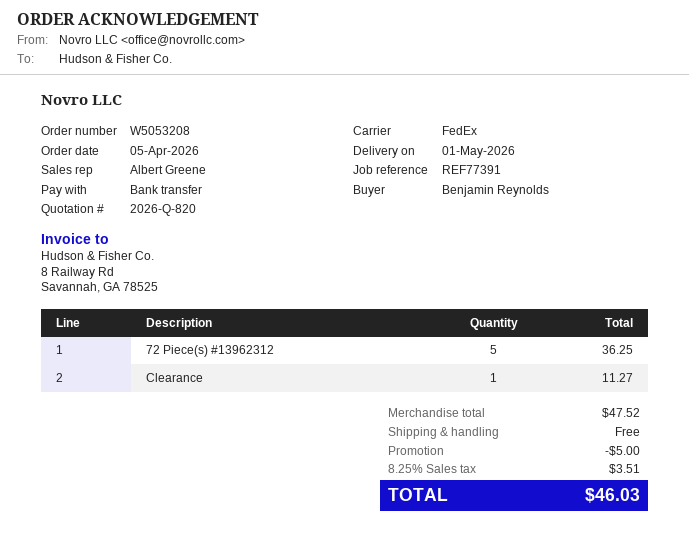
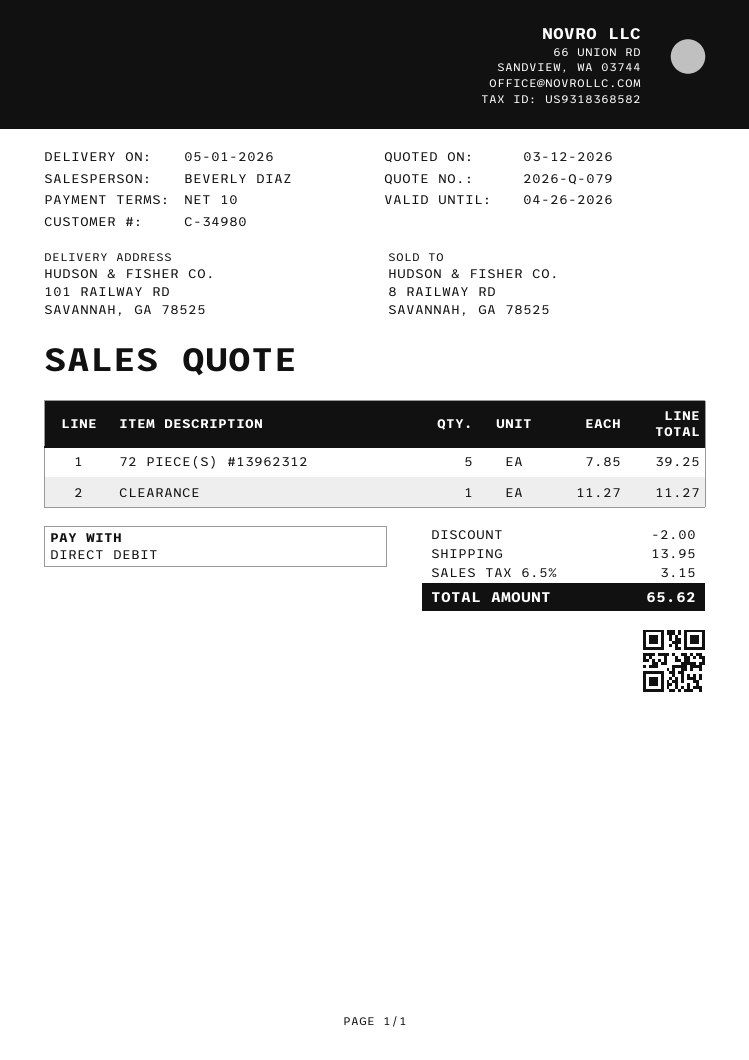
quote number: 2026-Q-820 -> 2026-Q-079
sales rep: Albert Greene -> BEVERLY DIAZ
payment method: bank transfer -> direct debit
72 Piece(s) #13962312: 5 for 36.25 -> 5 for 39.25
discount: 5.00 -> 2.00
shipping: 0.00 -> 13.95
tax: 8.25% = 3.51 -> 6.5% = 3.15
total: 46.03 -> 65.62

